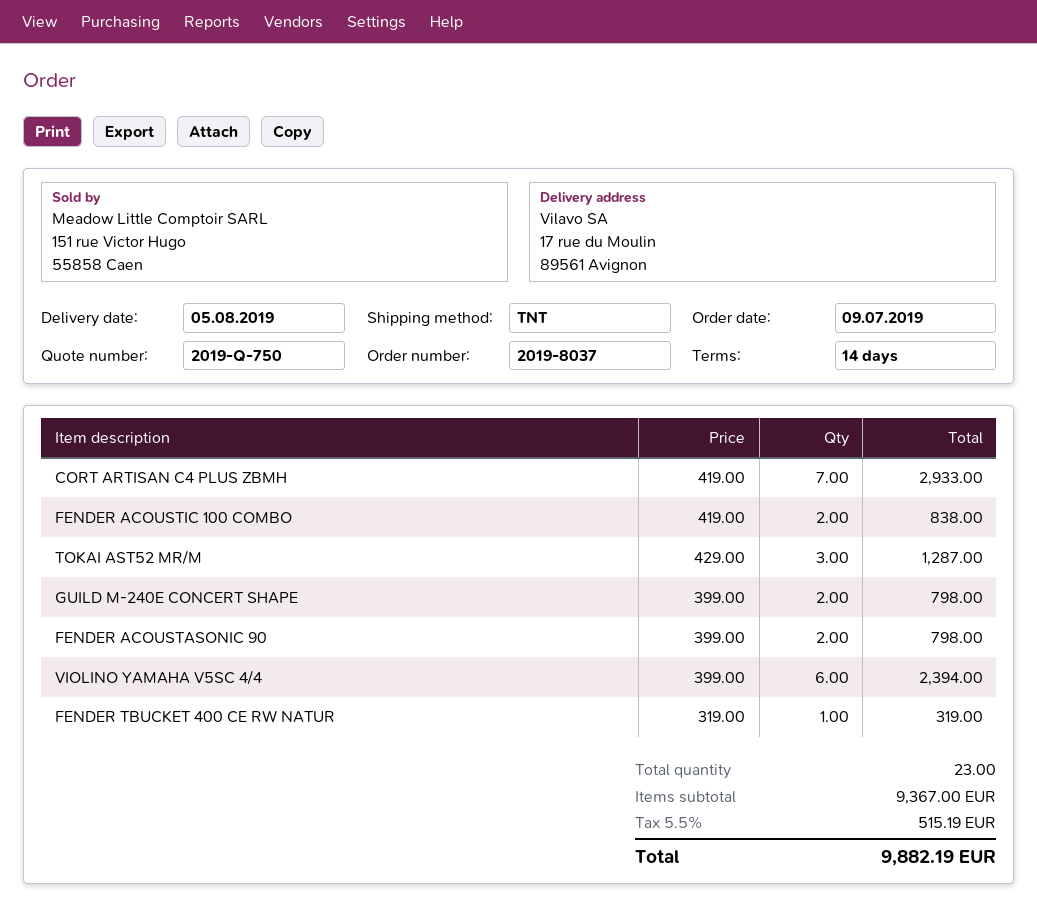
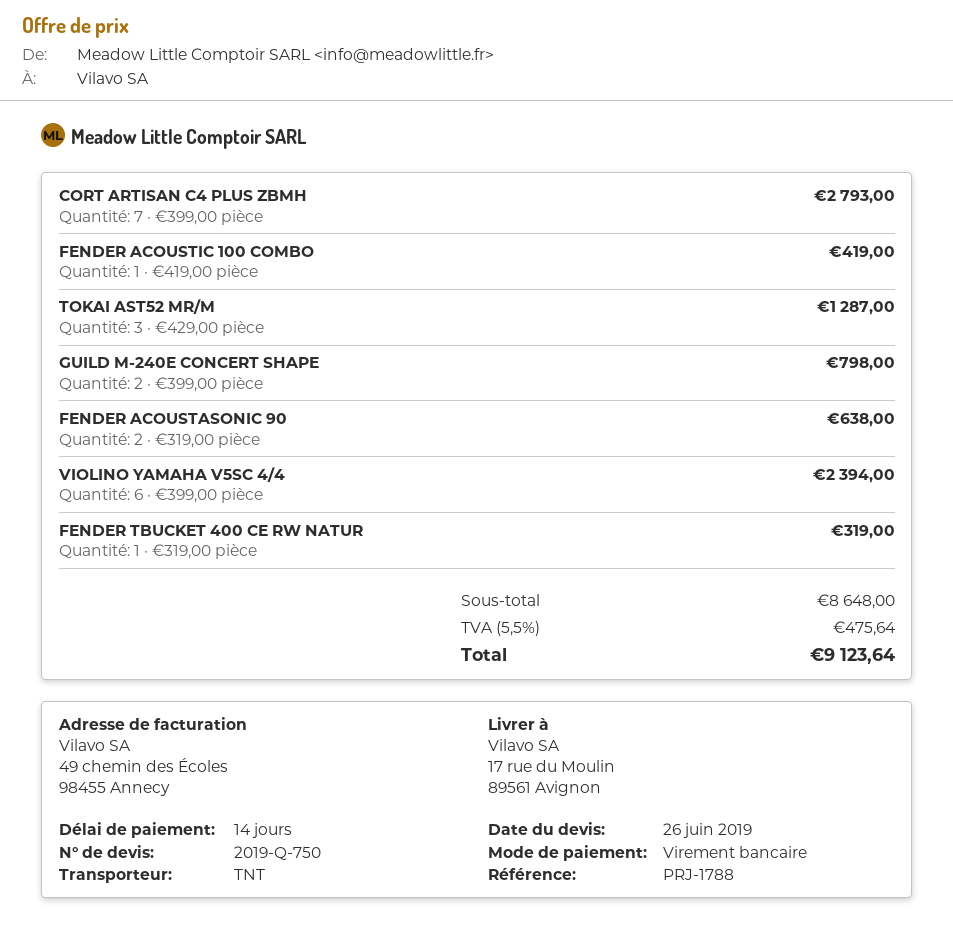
CORT ARTISAN C4 PLUS ZBMH: 7 x 419.00 = 2933.00 -> 7 x 399.00 = 2793.00
FENDER ACOUSTIC 100 COMBO: 2 x 419.00 = 838.00 -> 1 x 419.00 = 419.00
FENDER ACOUSTASONIC 90: 2 x 399.00 = 798.00 -> 2 x 319.00 = 638.00
subtotal: 9367.00 -> 8648.00
tax: 5.5% = 515.19 -> 5.5% = 475.64
total: 9882.19 -> 9123.64

